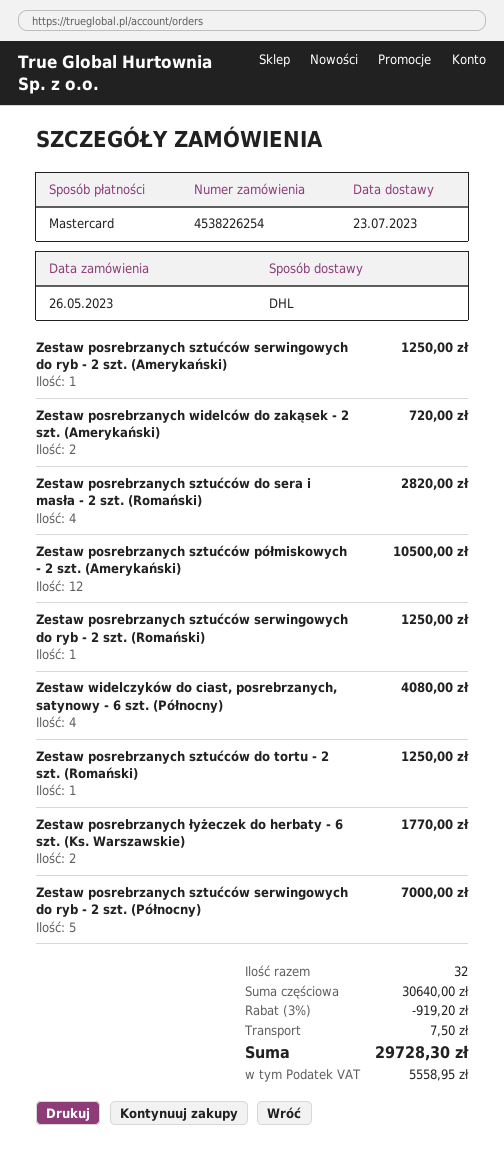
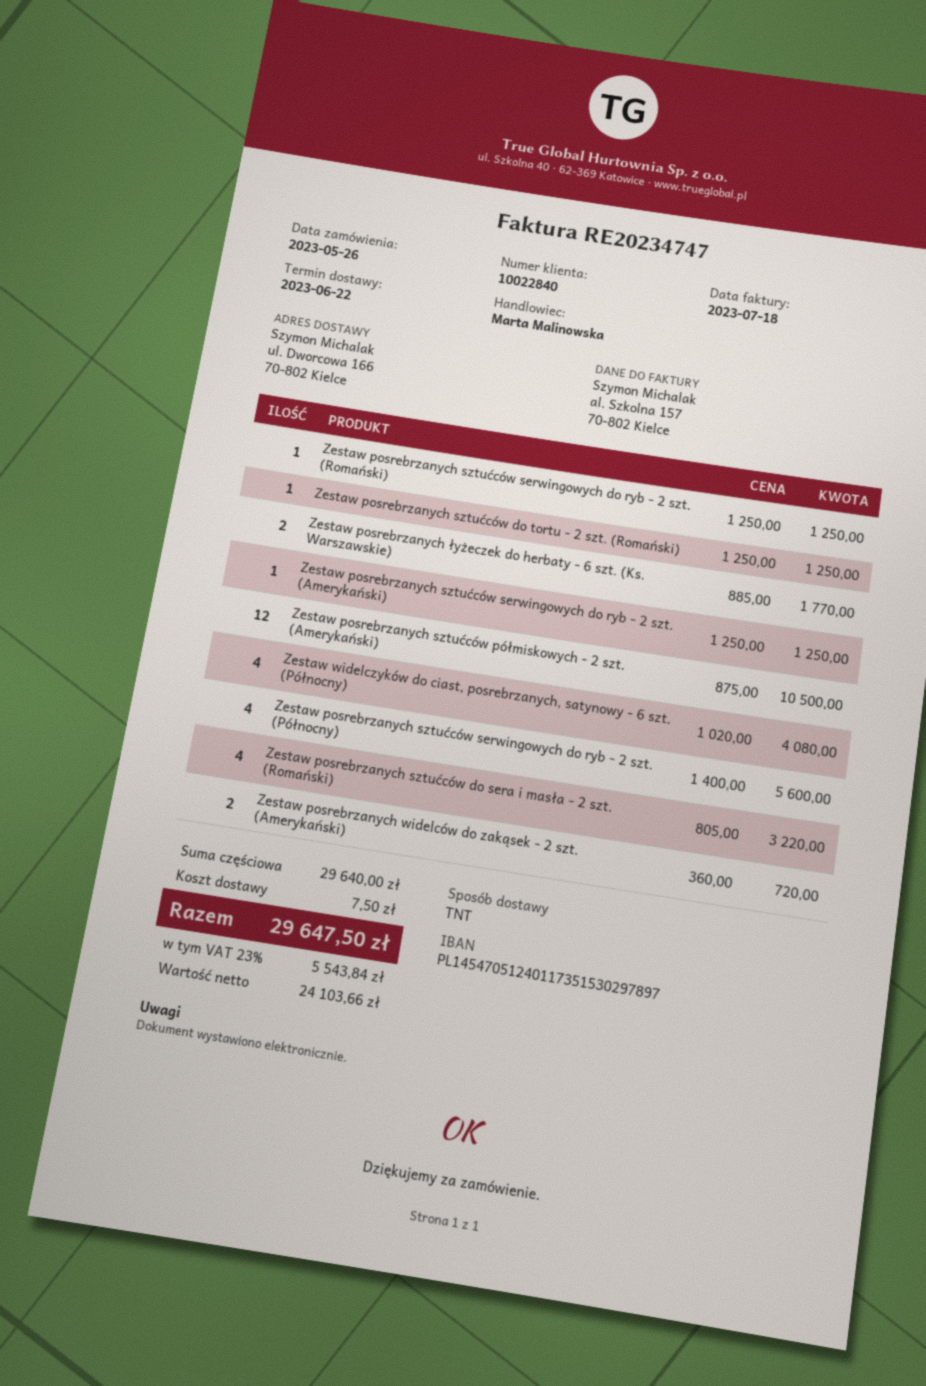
delivery date: 2023-07-23 -> 2023-06-22
shipping method: DHL -> TNT
Zestaw posrebrzanych sztućców do sera i masła - 2 szt. (Romański): 4 for 2820.00 -> 4 for 3220.00
Zestaw posrebrzanych sztućców serwingowych do ryb - 2 szt. (Północny): 5 for 7000.00 -> 4 for 5600.00
subtotal: 30640.00 -> 29640.00
discount: 3% = 919.20 -> none
tax: 5558.95 -> 5543.84
total: 29728.30 -> 29647.50

